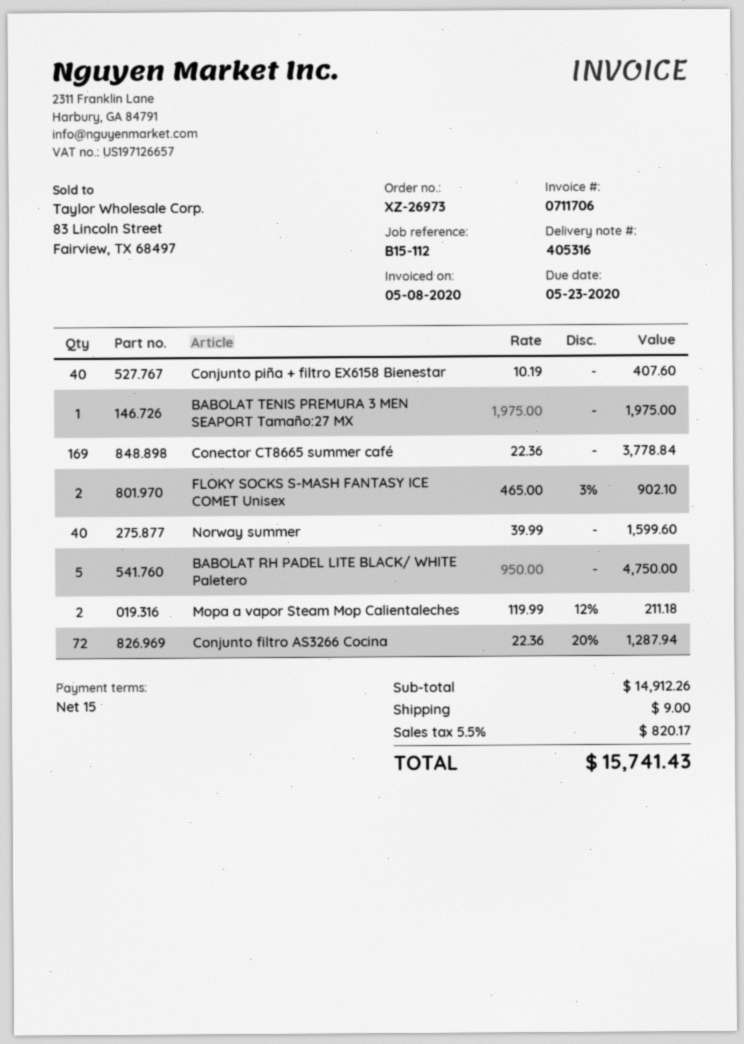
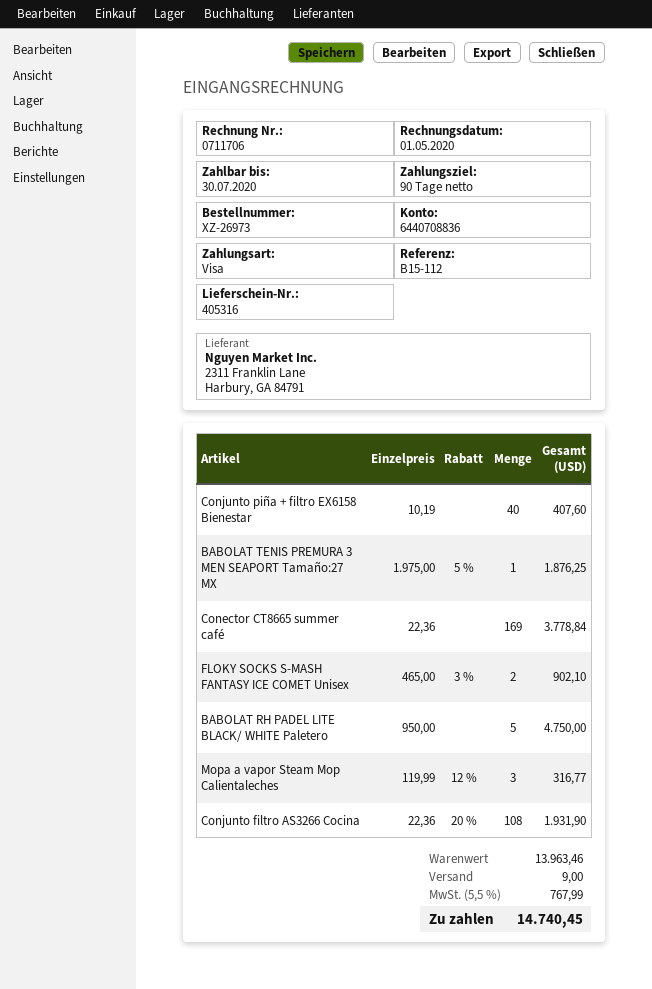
invoice date: 2020-05-08 -> 2020-05-01
payment terms: 15 days -> 90 days
due date: 2020-05-23 -> 2020-07-30
BABOLAT TENIS PREMURA 3 MEN SEAPORT Tamaño:27 MX: 1 x 1975.00 = 1975.00 -> 1 x 1975.00 - 5% = 1876.25
Norway summer: 40 x 39.99 = 1599.60 -> none
Mopa a vapor Steam Mop Calientaleches: 2 x 119.99 - 12% = 211.18 -> 3 x 119.99 - 12% = 316.77
Conjunto filtro AS3266 Cocina: 72 x 22.36 - 20% = 1287.94 -> 108 x 22.36 - 20% = 1931.90
subtotal: 14912.26 -> 13963.46
tax: 5.5% = 820.17 -> 5.5% = 767.99
total: 15741.43 -> 14740.45

